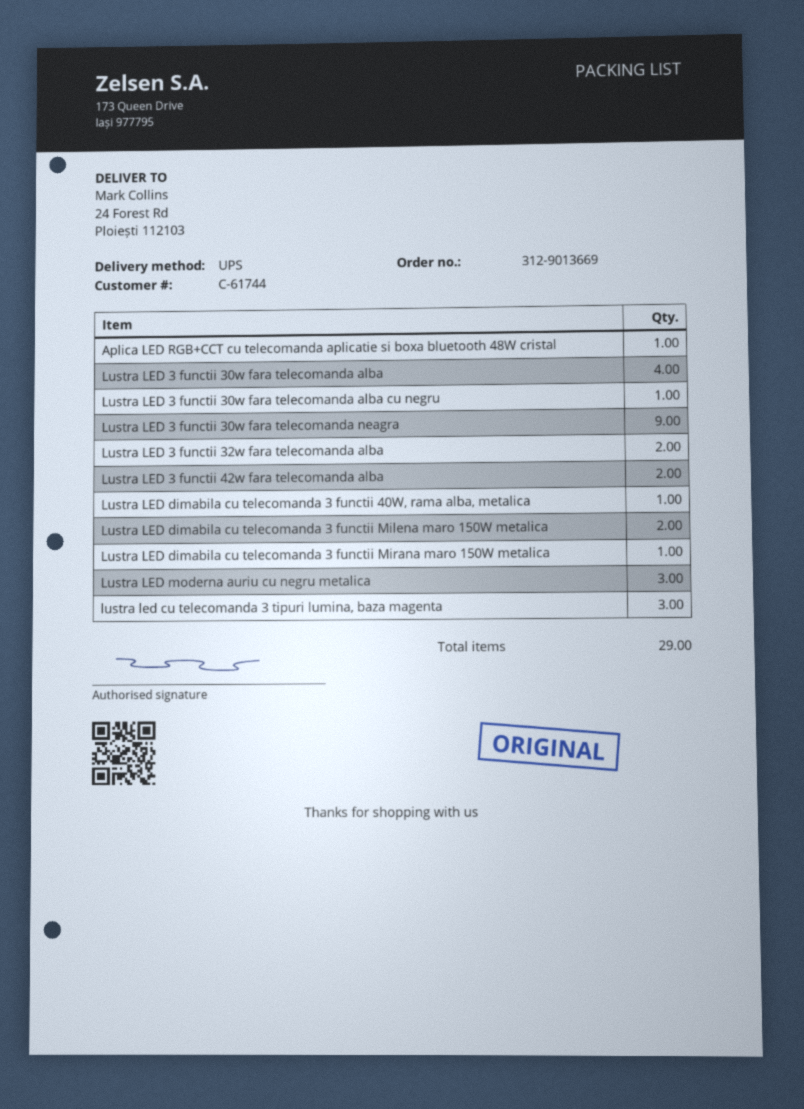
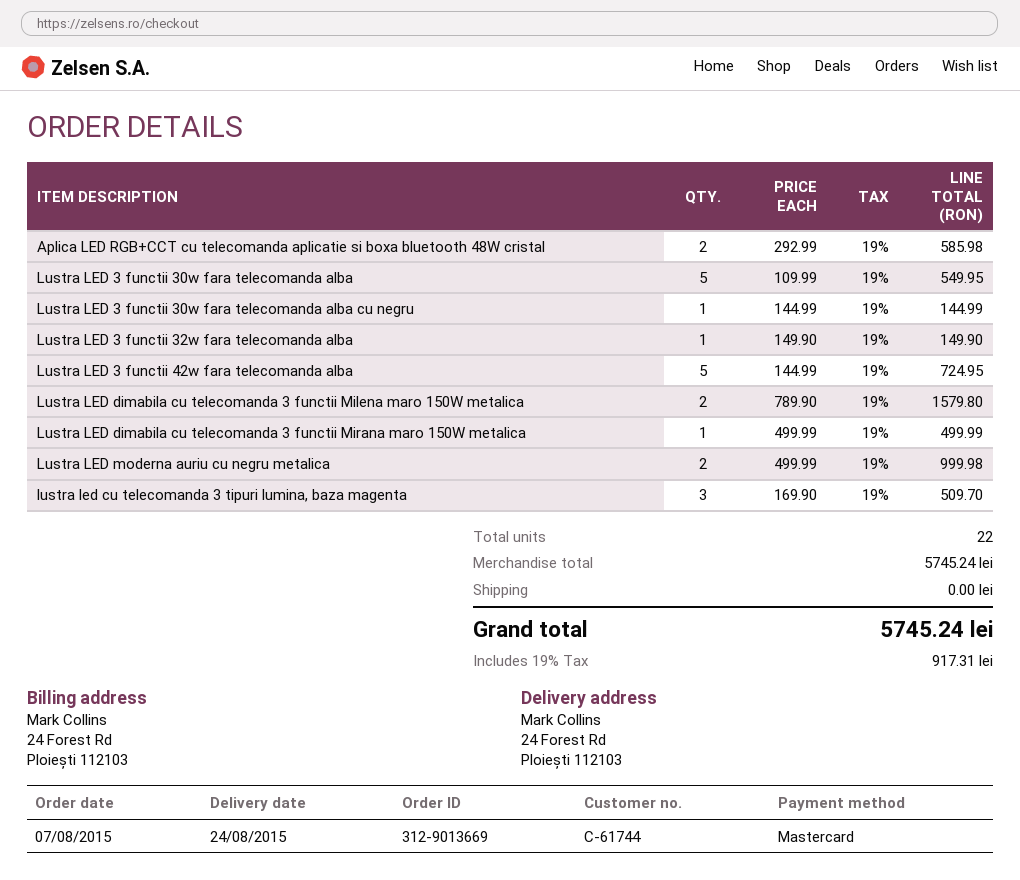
Aplica LED RGB+CCT cu telecomanda aplicatie si boxa bluetooth 48W cristal: 1 -> 2
Lustra LED 3 functii 30w fara telecomanda alba: 4 -> 5
Lustra LED 3 functii 30w fara telecomanda neagra: 9 -> none
Lustra LED 3 functii 32w fara telecomanda alba: 2 -> 1
Lustra LED 3 functii 42w fara telecomanda alba: 2 -> 5
Lustra LED dimabila cu telecomanda 3 functii 40W, rama alba, metalica: 1 -> none
Lustra LED moderna auriu cu negru metalica: 3 -> 2
total quantity: 29 -> 22

